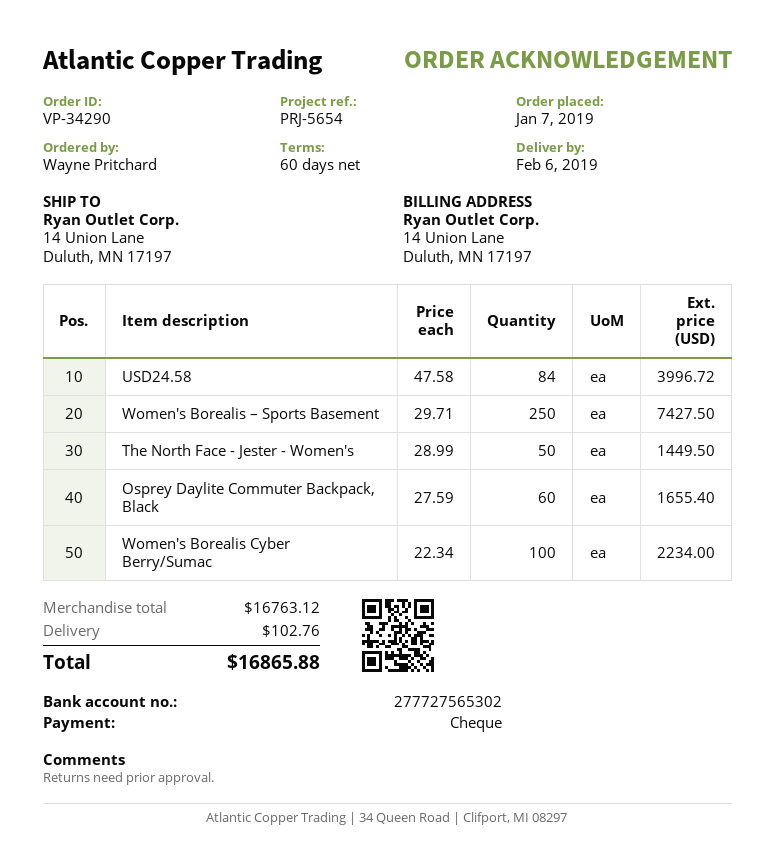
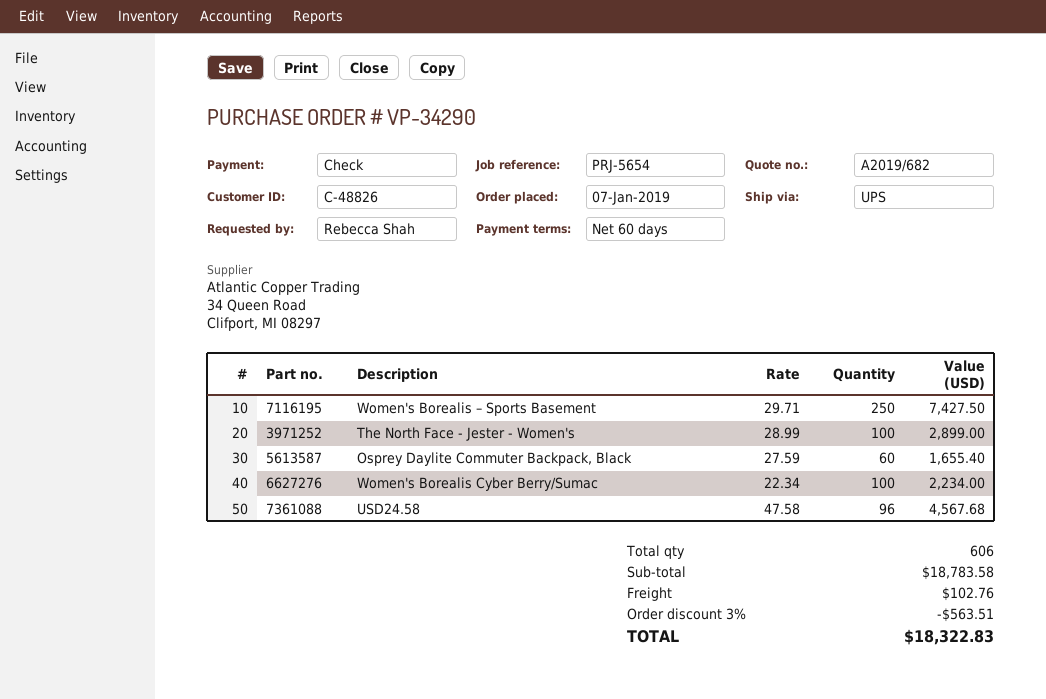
ordered by: Wayne Pritchard -> Rebecca Shah
USD24.58: 84 x 47.58 = 3996.72 -> 96 x 47.58 = 4567.68
The North Face - Jester - Women's: 50 x 28.99 = 1449.50 -> 100 x 28.99 = 2899.00
subtotal: 16763.12 -> 18783.58
discount: none -> 3% = 563.51
total: 16865.88 -> 18322.83

